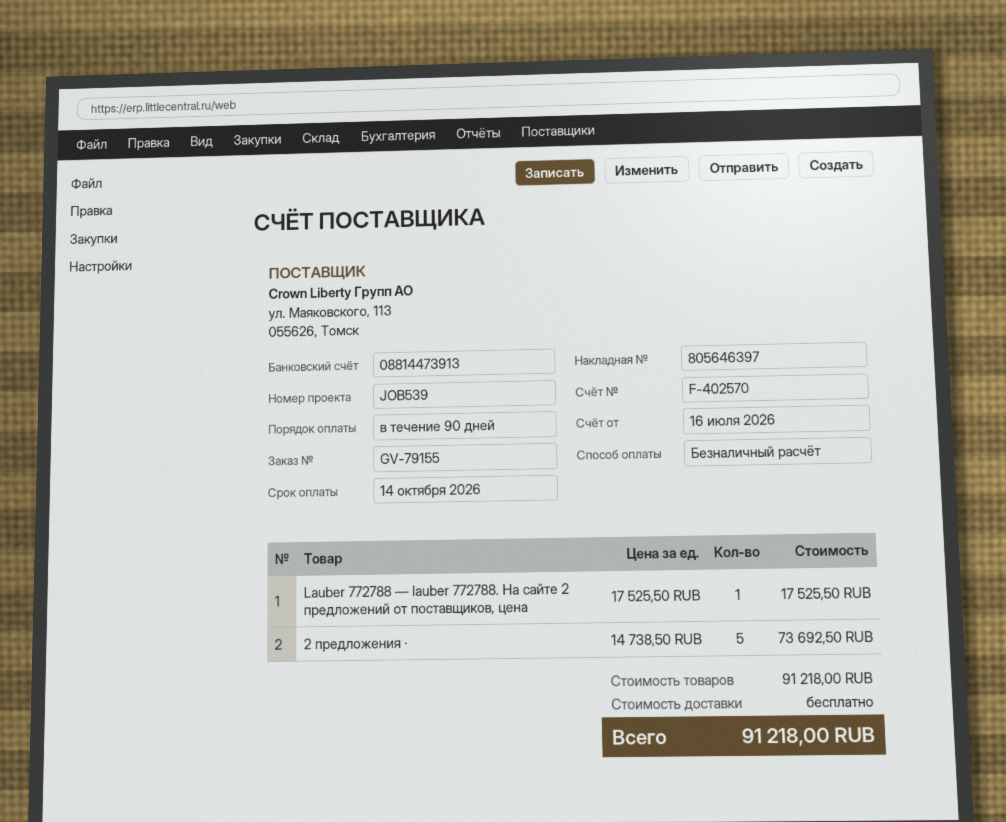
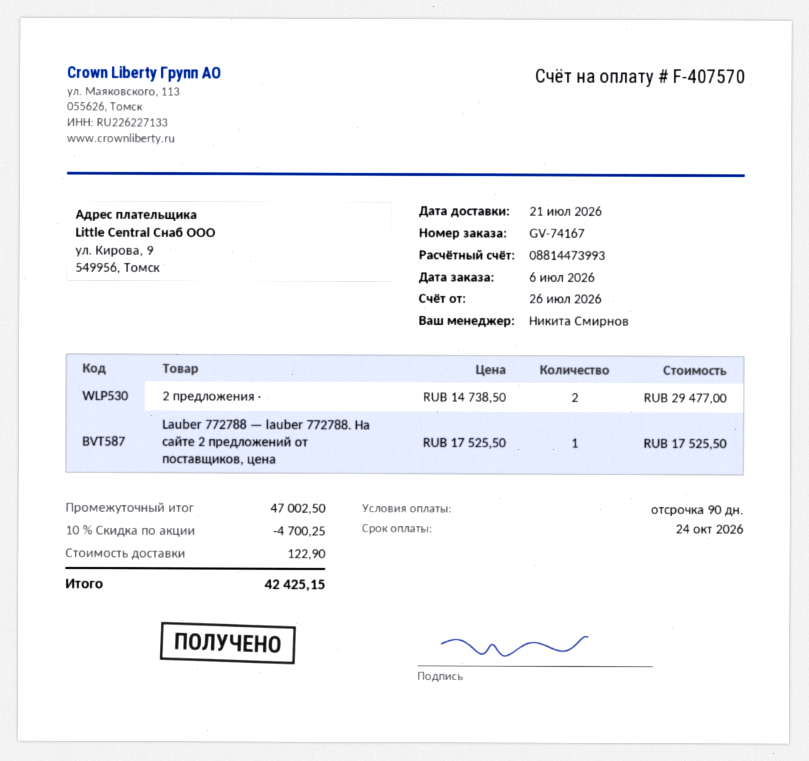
order number: GV-79155 -> GV-74167
invoice number: F-402570 -> F-407570
invoice date: 2026-07-16 -> 2026-07-26
due date: 2026-10-14 -> 2026-10-24
bank account: 08814473913 -> 08814473993
2 предложения ·: 5 x 14738.50 = 73692.50 -> 2 x 14738.50 = 29477.00
subtotal: 91218.00 -> 47002.50
discount: none -> 10% = 4700.25
shipping: 0.00 -> 122.90
total: 91218.00 -> 42425.15

